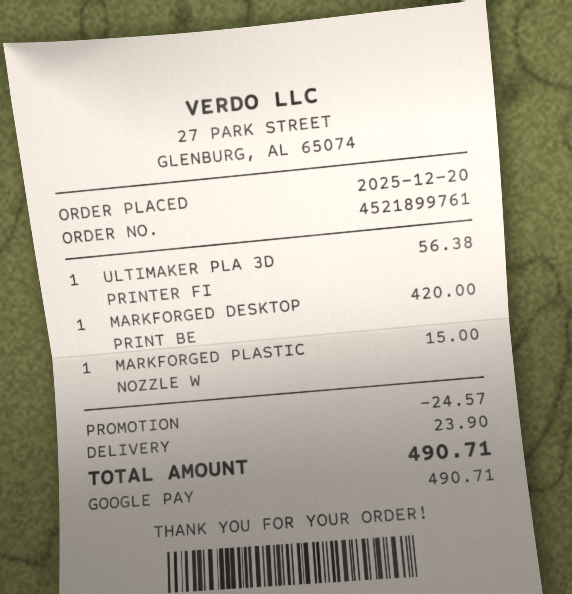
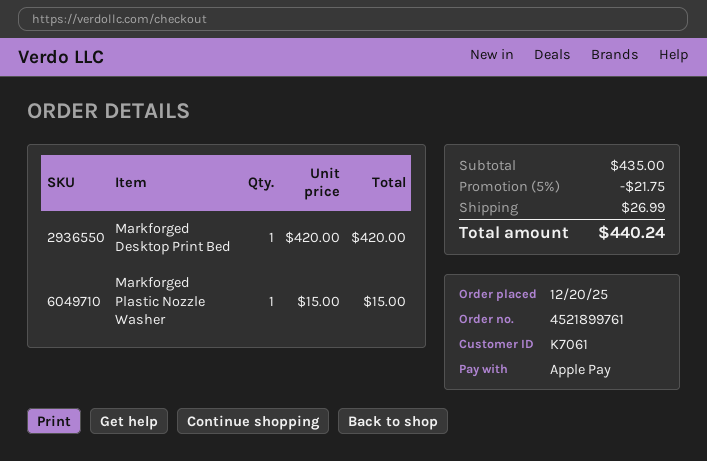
payment method: Google Pay -> Apple Pay
ULTIMAKER PLA 3D PRINTER FI: 1 for 56.38 -> none
discount: 24.57 -> 21.75
shipping: 23.90 -> 26.99
total: 490.71 -> 440.24

